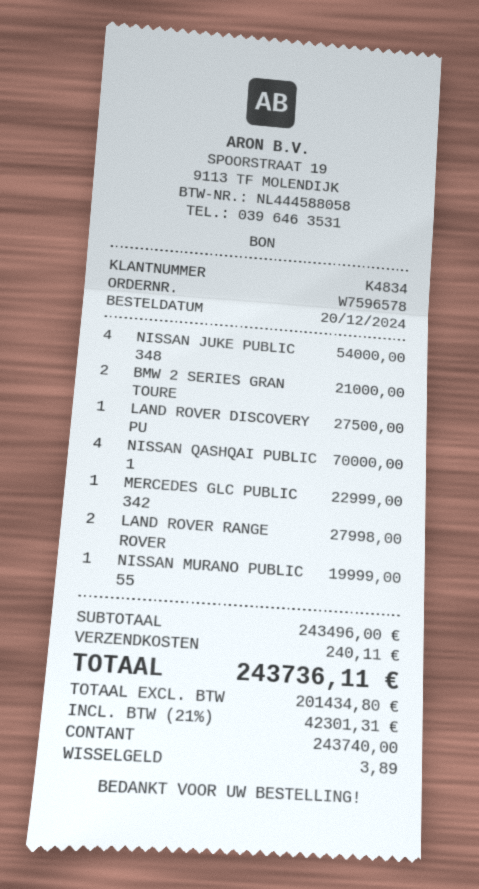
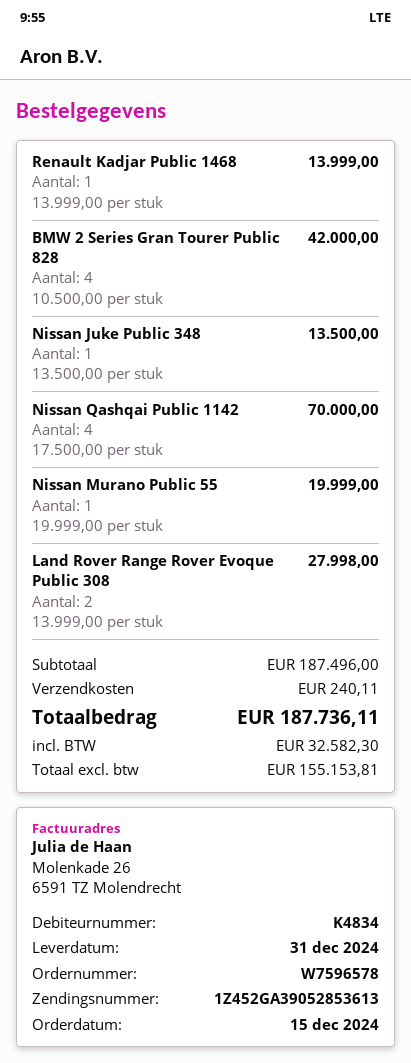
order date: 2024-12-20 -> 2024-12-15
NISSAN JUKE PUBLIC 348: 4 for 54000.00 -> 1 for 13500.00
BMW 2 SERIES GRAN TOURE: 2 for 21000.00 -> 4 for 42000.00
LAND ROVER DISCOVERY PU: 1 for 27500.00 -> none
MERCEDES GLC PUBLIC 342: 1 for 22999.00 -> none
Renault Kadjar Public 1468: none -> 1 for 13999.00
subtotal: 243496.00 -> 187496.00
net: 201434.80 -> 155153.81
tax: 42301.31 -> 32582.30
total: 243736.11 -> 187736.11

